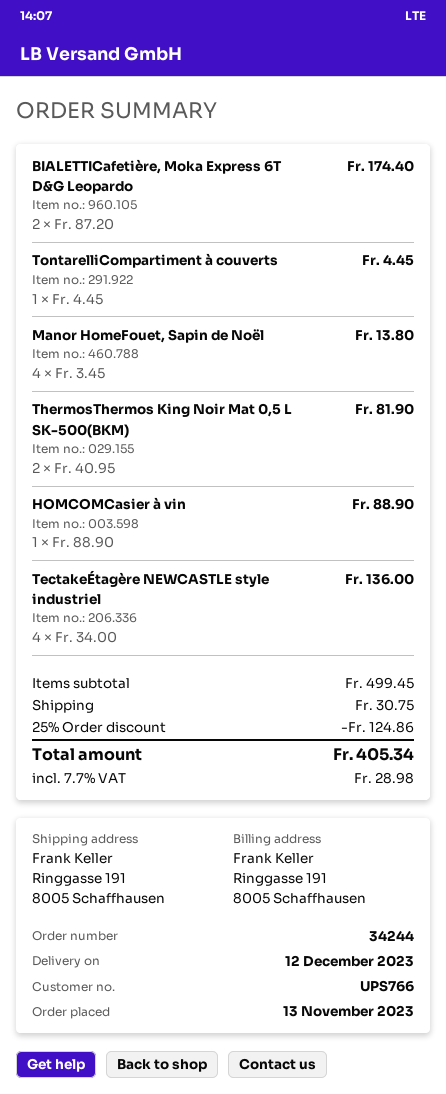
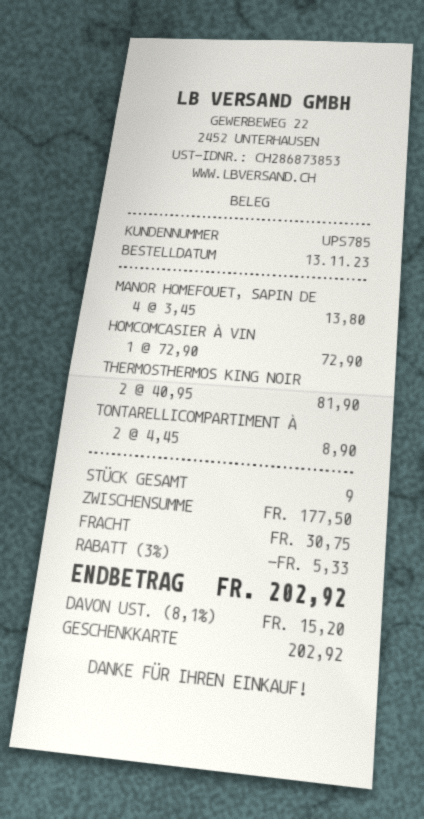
customer number: UPS766 -> UPS785
BIALETTICafetière, Moka Express 6T D&G Leopardo: 2 x 87.20 = 174.40 -> none
TontarelliCompartiment à couverts: 1 x 4.45 = 4.45 -> 2 x 4.45 = 8.90
HOMCOMCasier à vin: 1 x 88.90 = 88.90 -> 1 x 72.90 = 72.90
TectakeÉtagère NEWCASTLE style industriel: 4 x 34.00 = 136.00 -> none
subtotal: 499.45 -> 177.50
discount: 25% = 124.86 -> 3% = 5.33
tax: 7.7% = 28.98 -> 8.1% = 15.20
total: 405.34 -> 202.92

